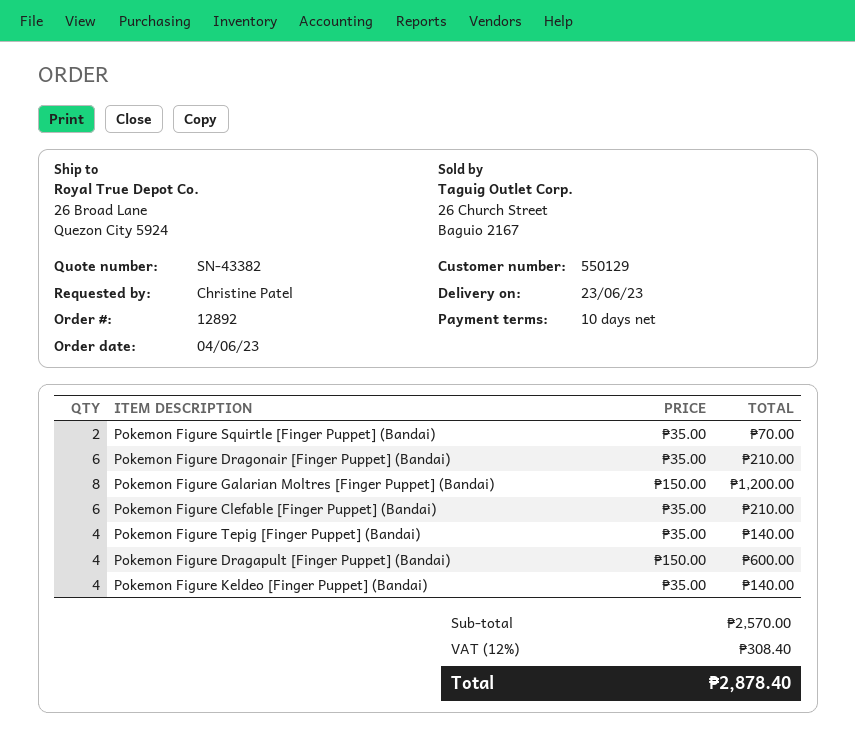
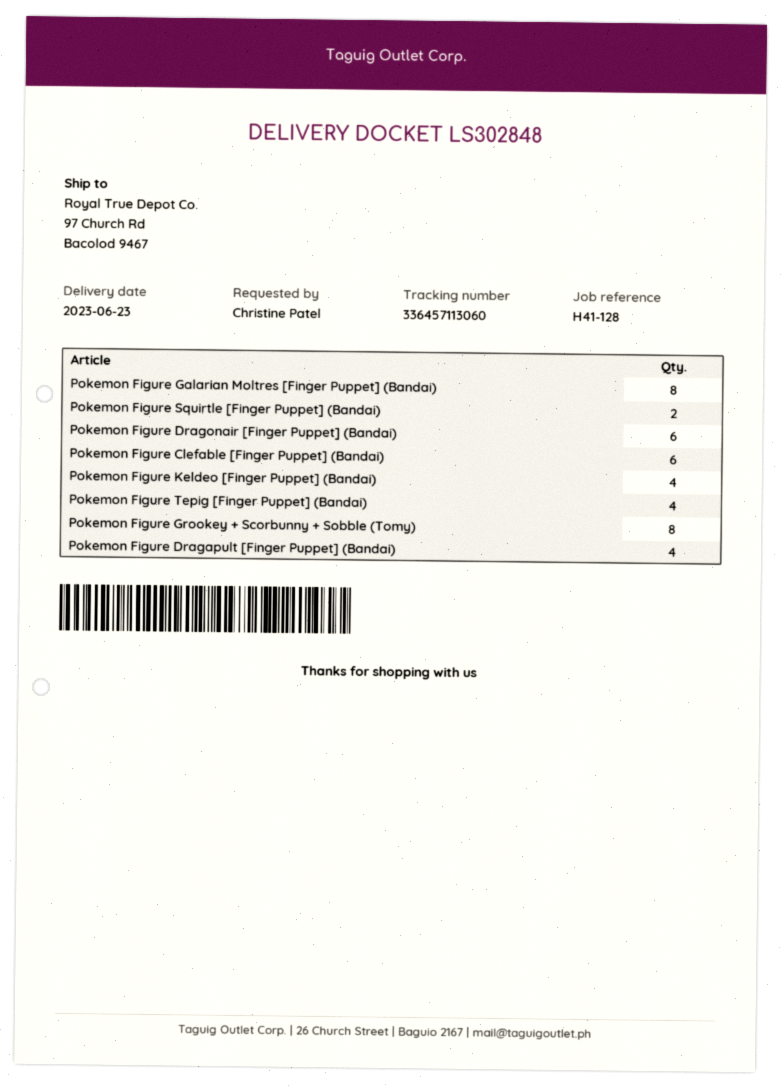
ship to: 26 Broad Lane, Quezon City 5924 -> 97 Church Rd, Bacolod 9467
Pokemon Figure Grookey + Scorbunny + Sobble (Tomy): none -> 8

